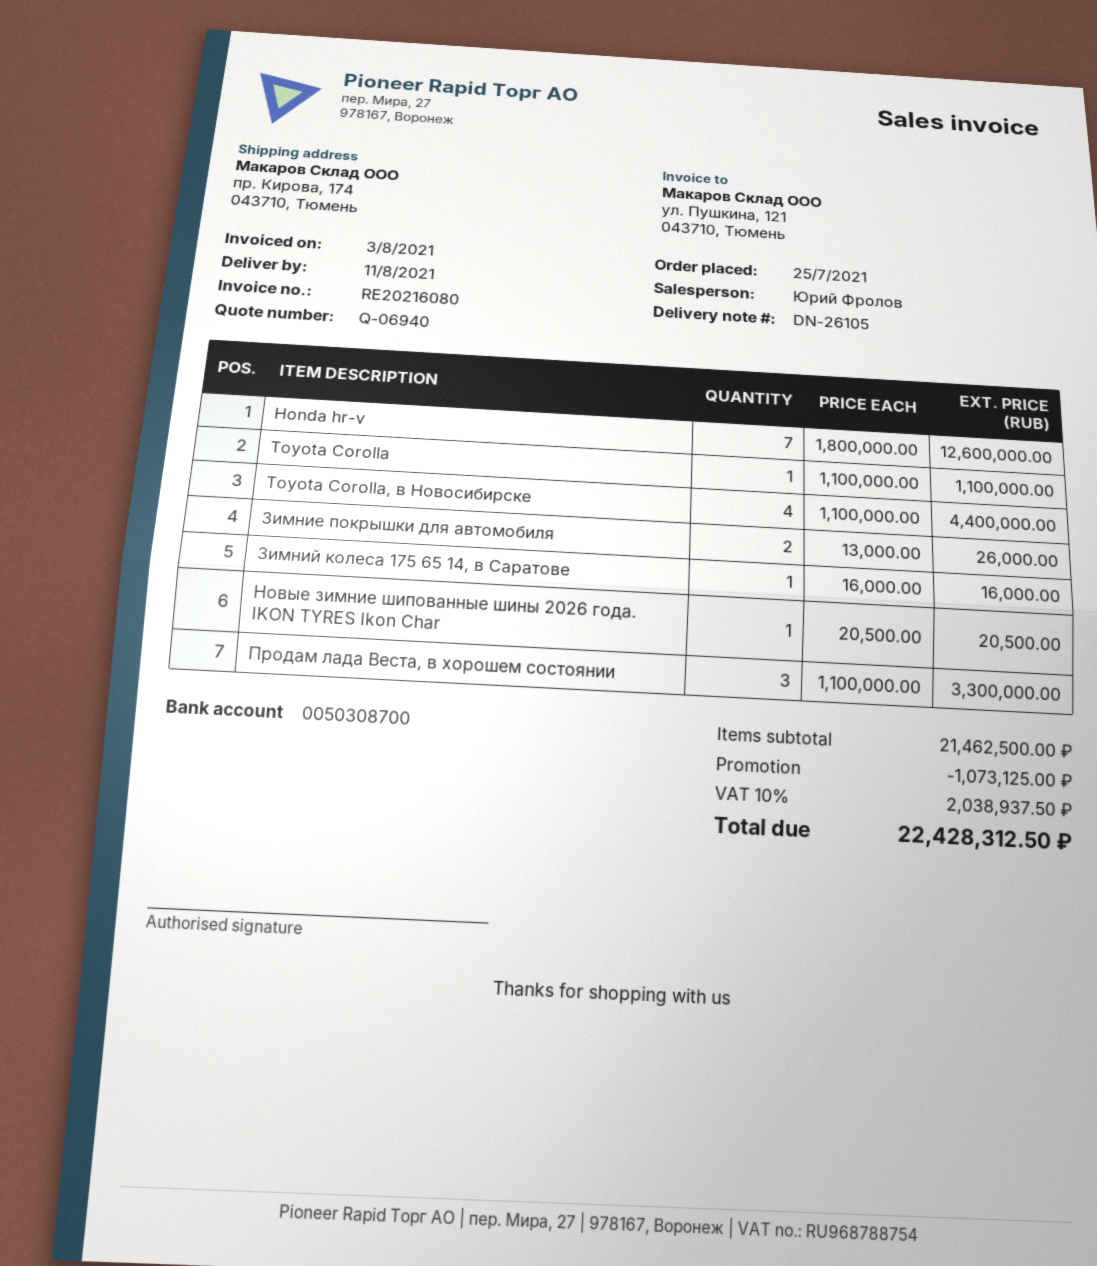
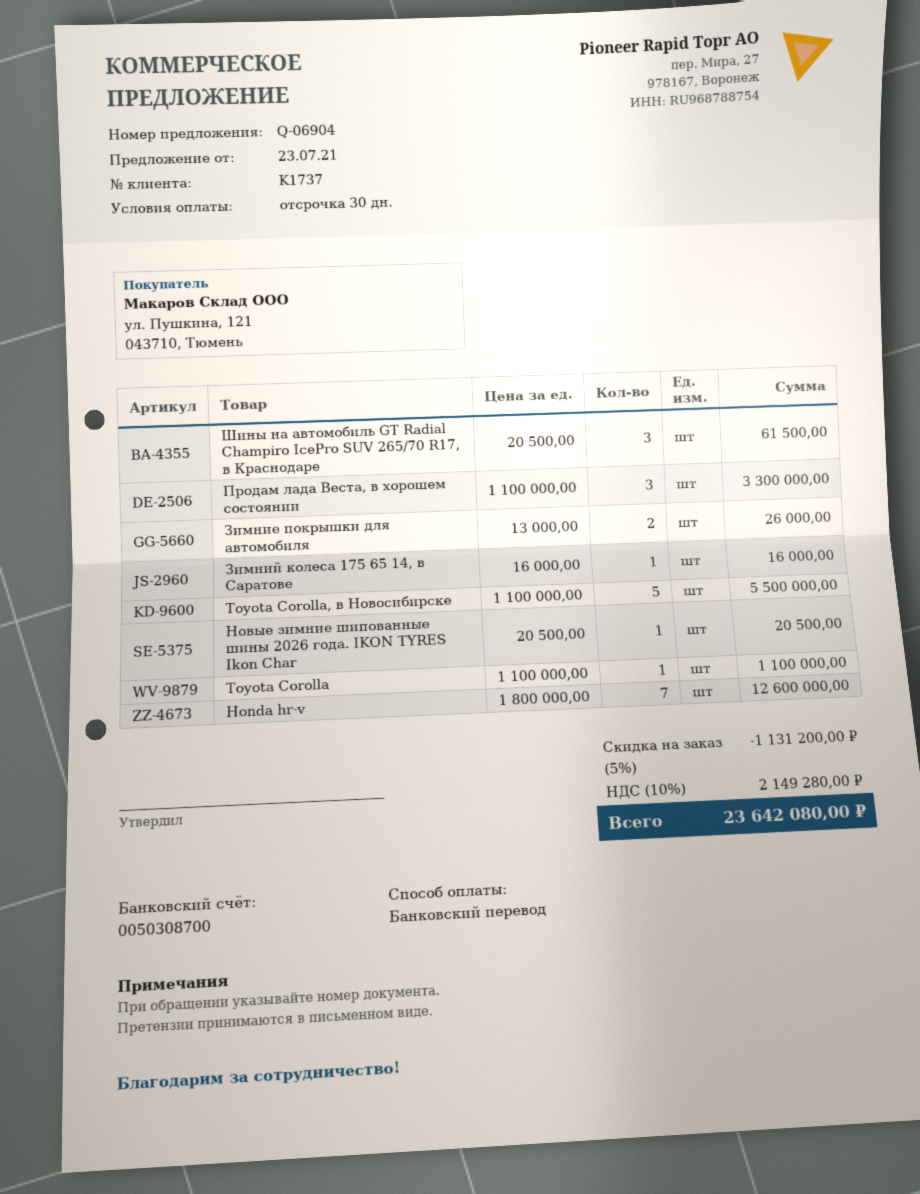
quote number: Q-06940 -> Q-06904
Toyota Corolla, в Новосибирске: 4 x 1100000.00 = 4400000.00 -> 5 x 1100000.00 = 5500000.00
Шины на автомобиль GT Radial Champiro IcePro SUV 265/70 R17, в Краснодаре: none -> 3 x 20500.00 = 61500.00
discount: 1073125.00 -> 1131200.00
tax: 10% = 2038937.50 -> 10% = 2149280.00
total: 22428312.50 -> 23642080.00

